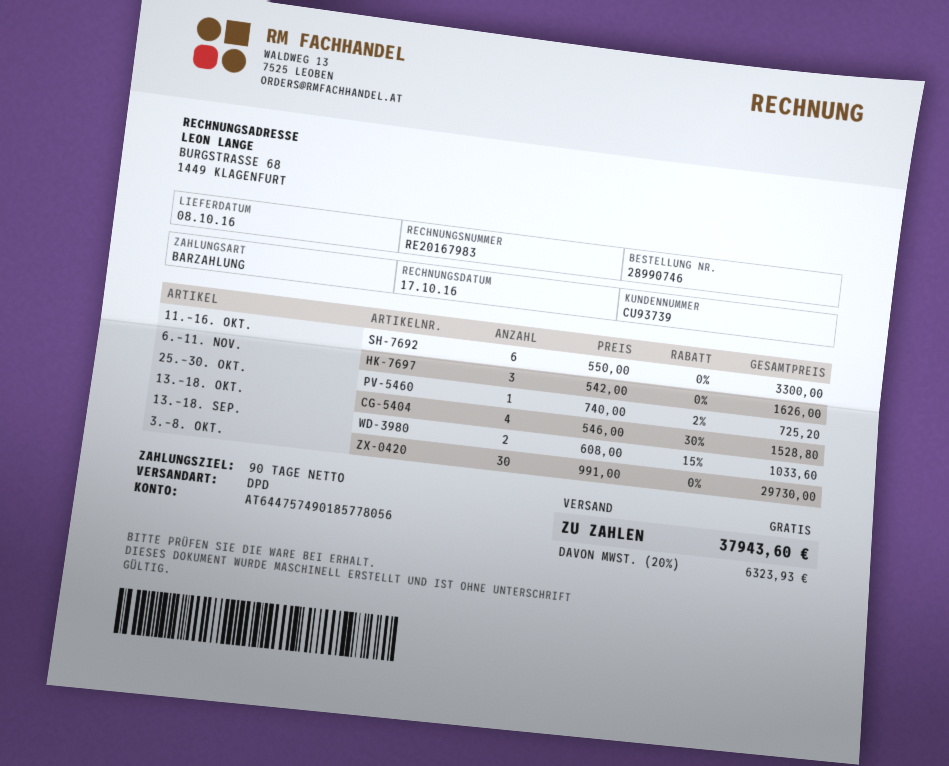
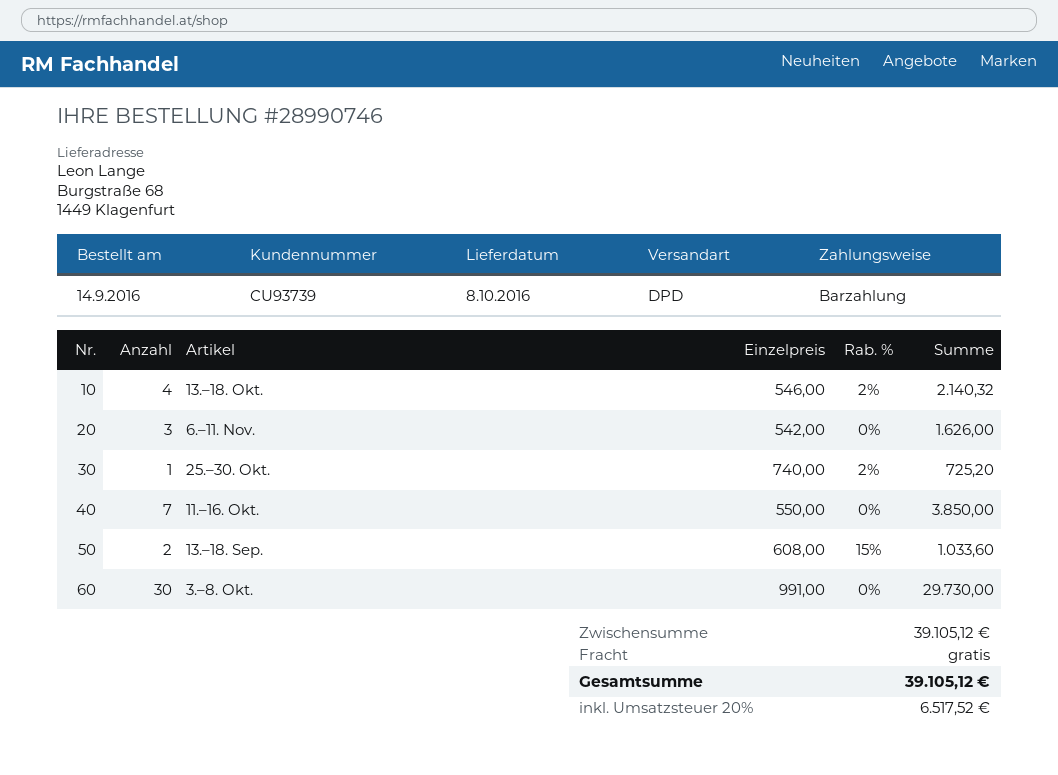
11.–16. OKT.: 6 x 550.00 = 3300.00 -> 7 x 550.00 = 3850.00
13.–18. OKT.: 4 x 546.00 - 30% = 1528.80 -> 4 x 546.00 - 2% = 2140.32
tax: 20% = 6323.93 -> 20% = 6517.52
total: 37943.60 -> 39105.12

